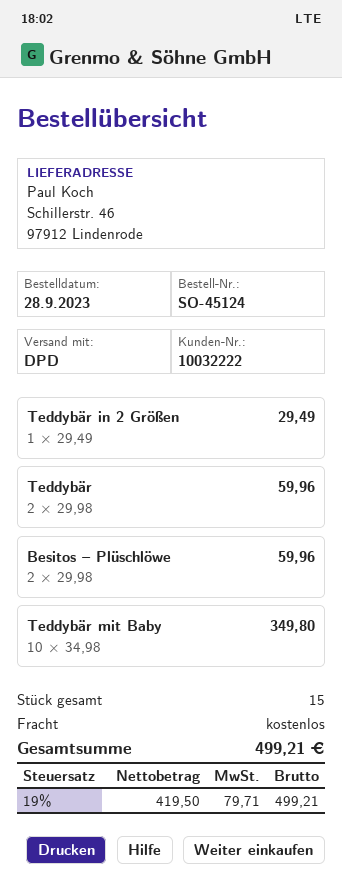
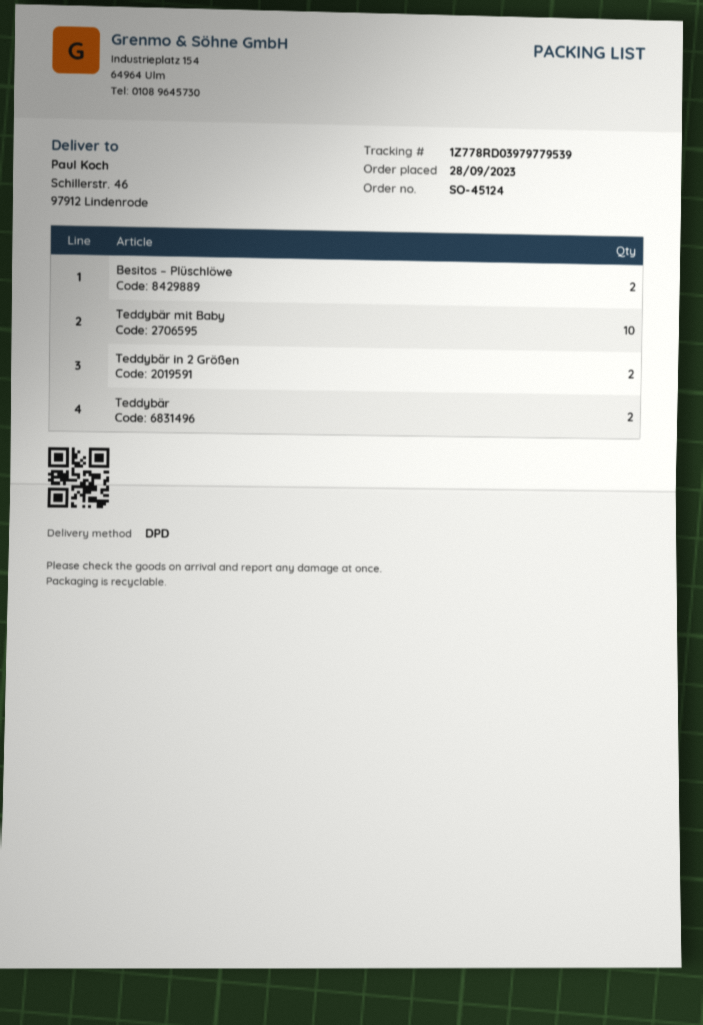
Teddybär in 2 Größen: 1 -> 2

